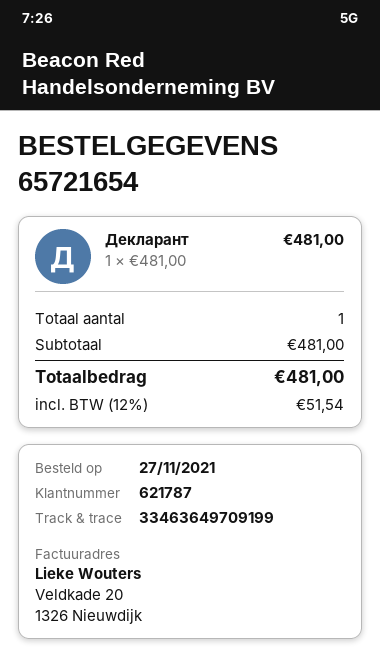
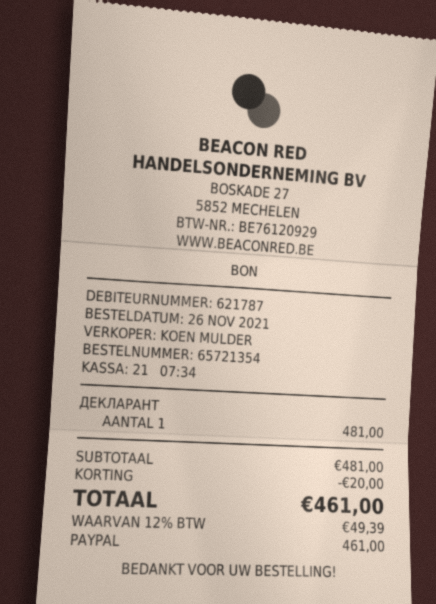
order number: 65721654 -> 65721354
order date: 2021-11-27 -> 2021-11-26
discount: none -> 20.00
tax: 12% = 51.54 -> 12% = 49.39
total: 481.00 -> 461.00

